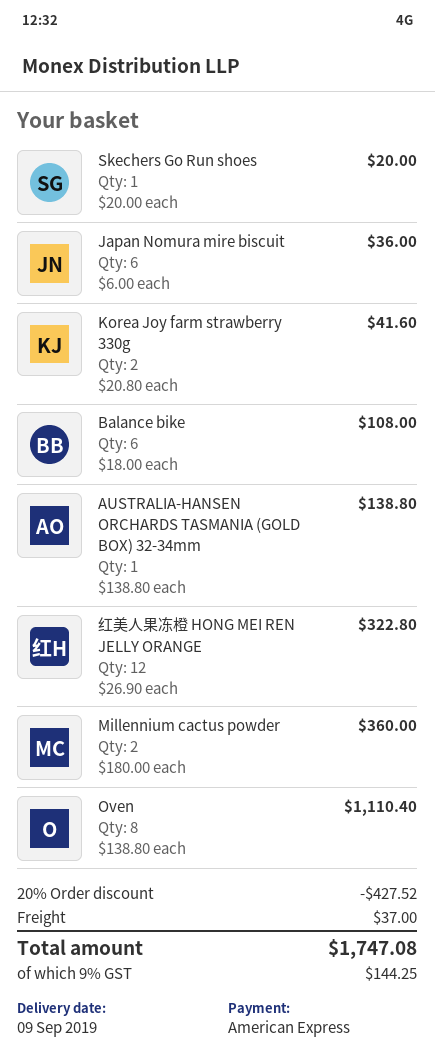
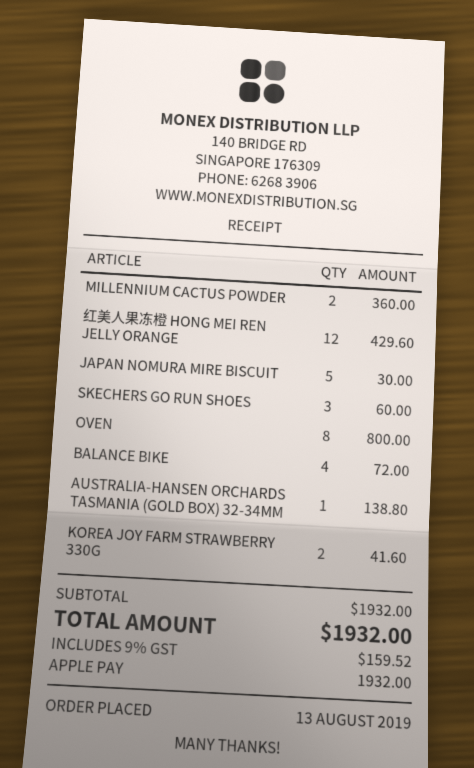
payment method: American Express -> Apple Pay
Skechers Go Run shoes: 1 for 20.00 -> 3 for 60.00
Japan Nomura mire biscuit: 6 for 36.00 -> 5 for 30.00
Balance bike: 6 for 108.00 -> 4 for 72.00
红美人果冻橙 HONG MEI REN JELLY ORANGE: 12 for 322.80 -> 12 for 429.60
Oven: 8 for 1110.40 -> 8 for 800.00
discount: 20% = 427.52 -> none
shipping: 37.00 -> none
tax: 9% = 144.25 -> 9% = 159.52
total: 1747.08 -> 1932.00

